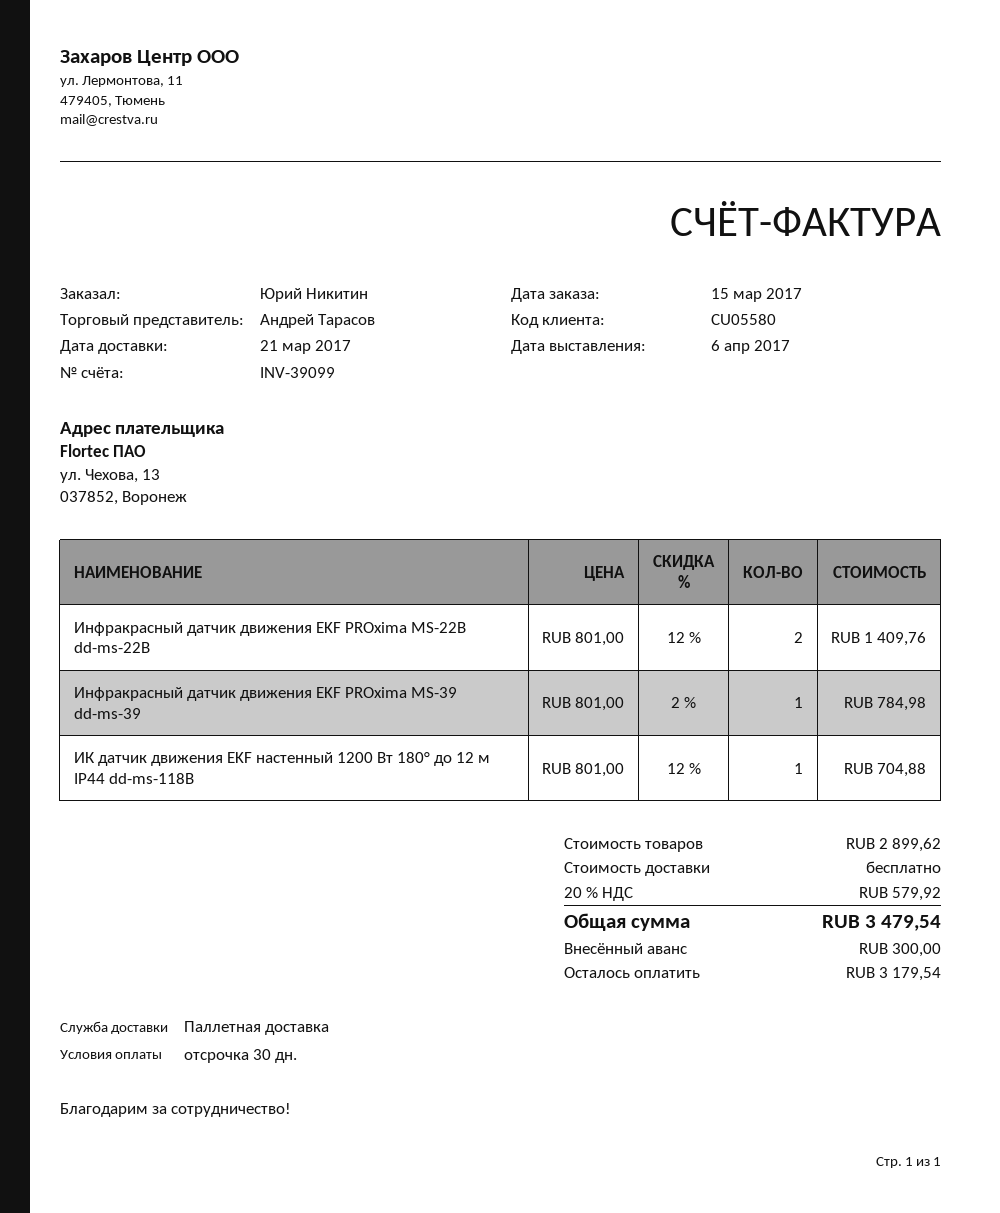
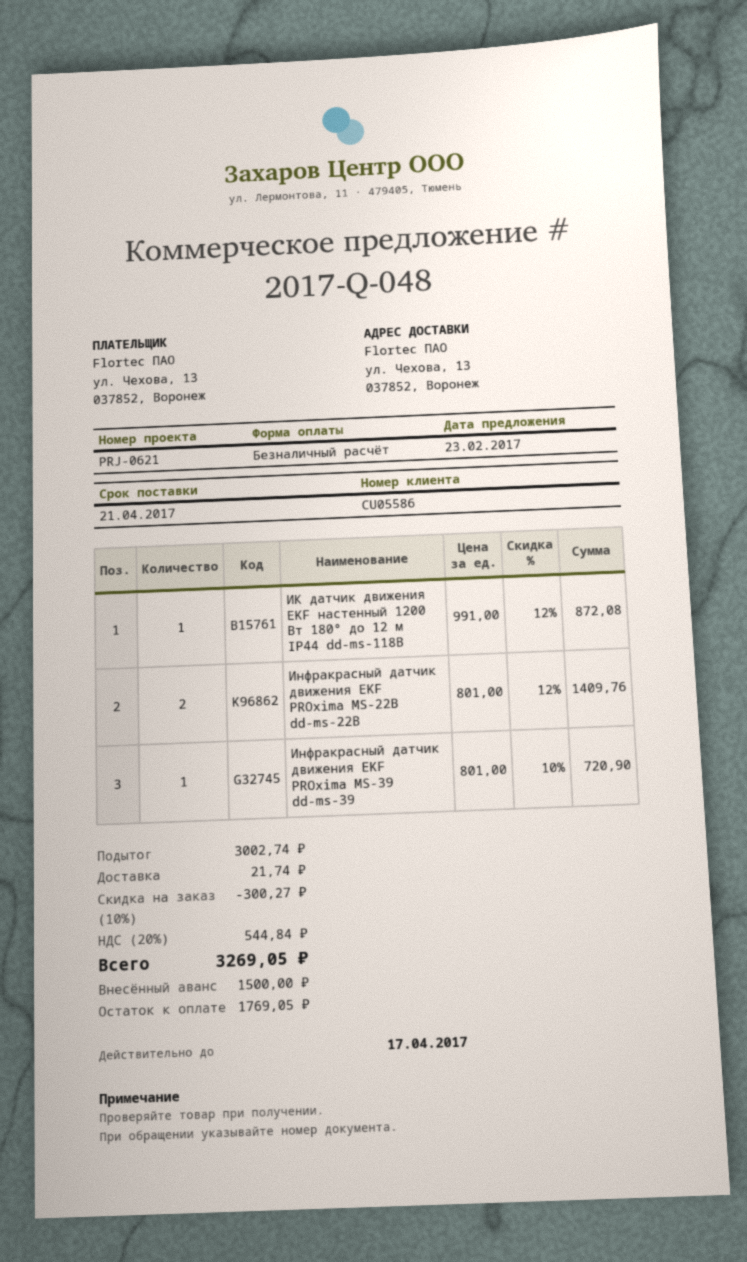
delivery date: 2017-03-21 -> 2017-04-21
customer number: CU05580 -> CU05586
Инфракрасный датчик движения EKF PROxima MS-39 dd-ms-39: 1 x 801.00 - 2% = 784.98 -> 1 x 801.00 - 10% = 720.90
ИК датчик движения EKF настенный 1200 Вт 180° до 12 м IP44 dd-ms-118B: 1 x 801.00 - 12% = 704.88 -> 1 x 991.00 - 12% = 872.08
subtotal: 2899.62 -> 3002.74
discount: none -> 10% = 300.27
shipping: 0.00 -> 21.74
tax: 20% = 579.92 -> 20% = 544.84
total: 3479.54 -> 3269.05
deposit: 300.00 -> 1500.00
balance: 3179.54 -> 1769.05

